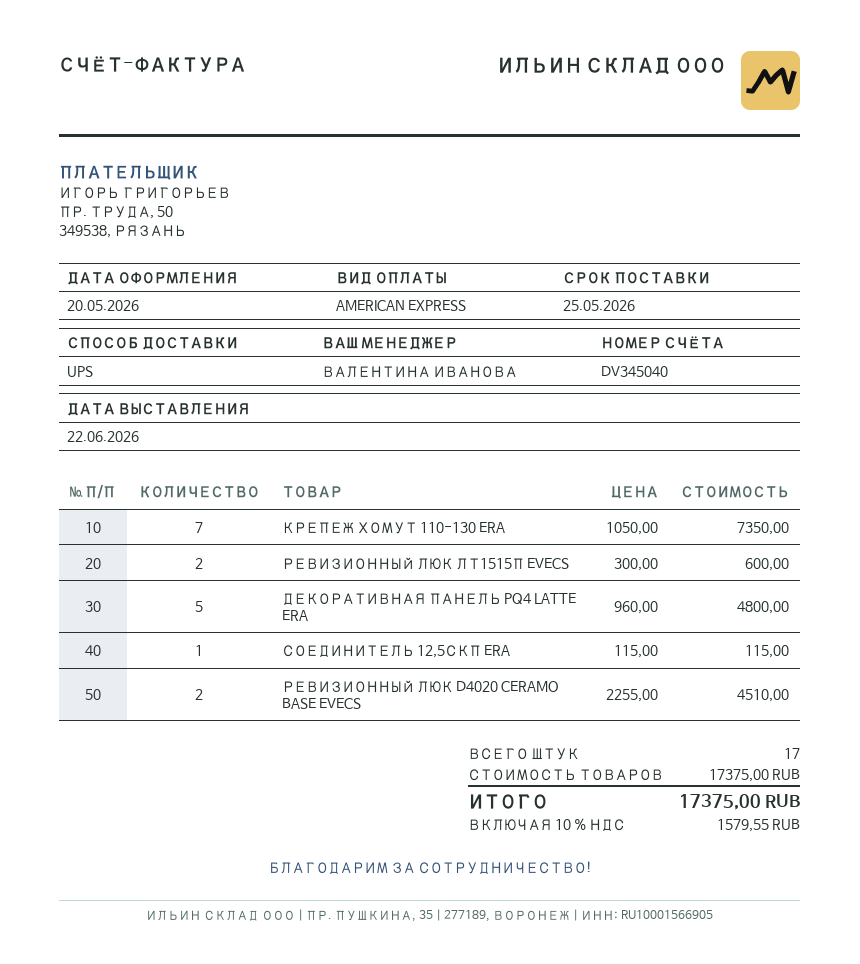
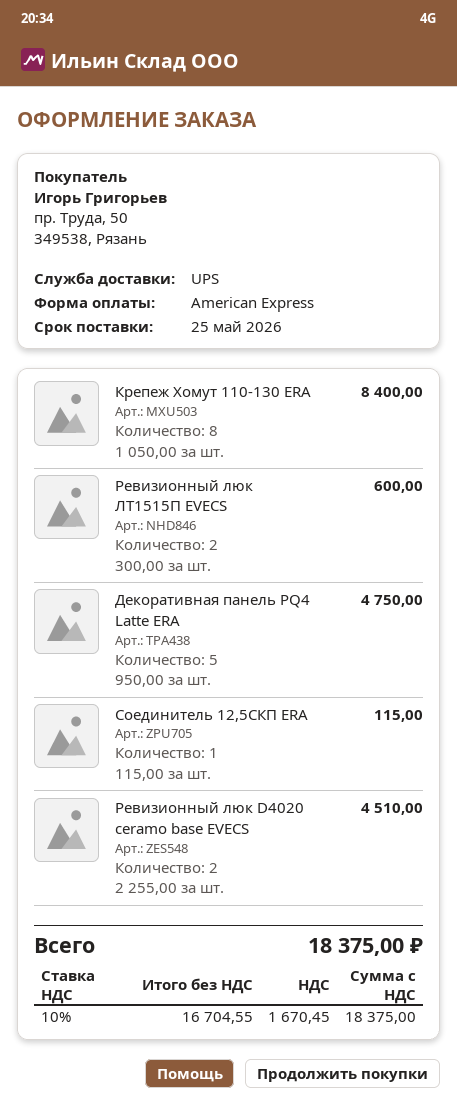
КРЕПЕЖ ХОМУТ 110-130 ERA: 7 x 1050.00 = 7350.00 -> 8 x 1050.00 = 8400.00
ДЕКОРАТИВНАЯ ПАНЕЛЬ PQ4 LATTE ERA: 5 x 960.00 = 4800.00 -> 5 x 950.00 = 4750.00
tax: 10% = 1579.55 -> 10% = 1670.45
total: 17375.00 -> 18375.00

